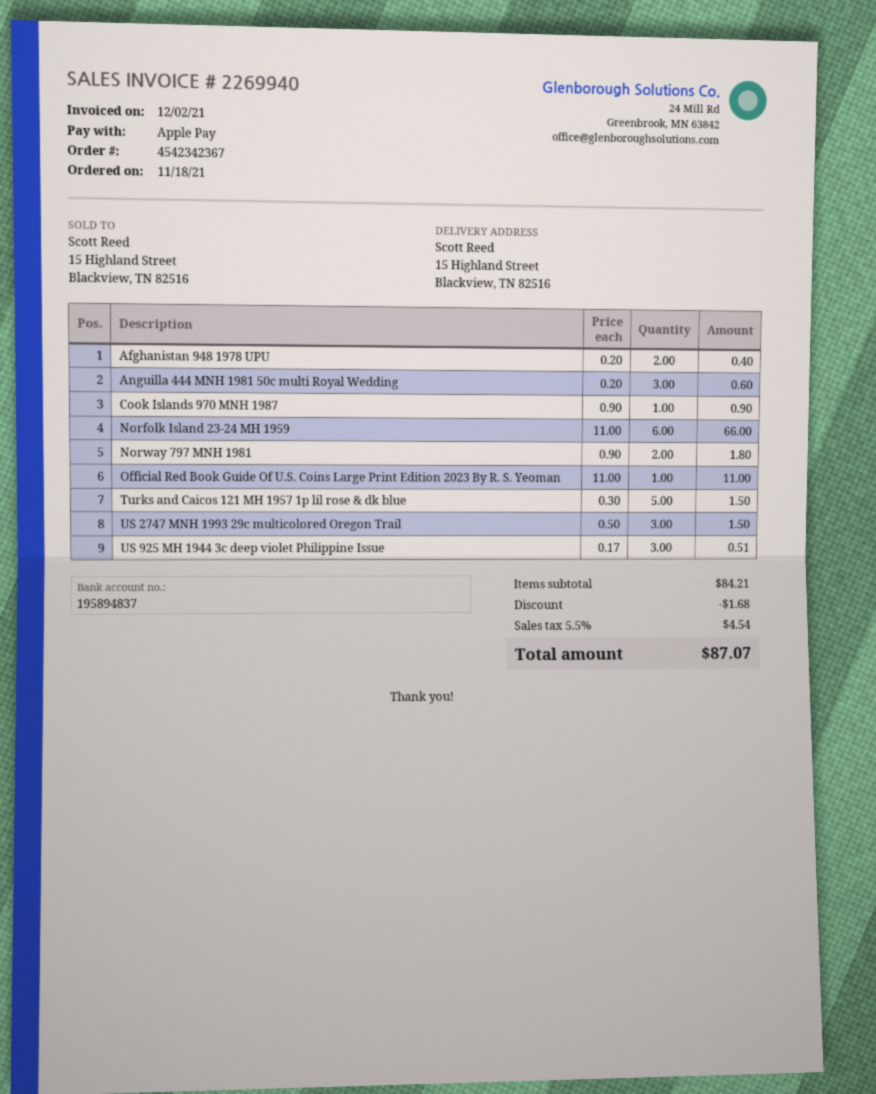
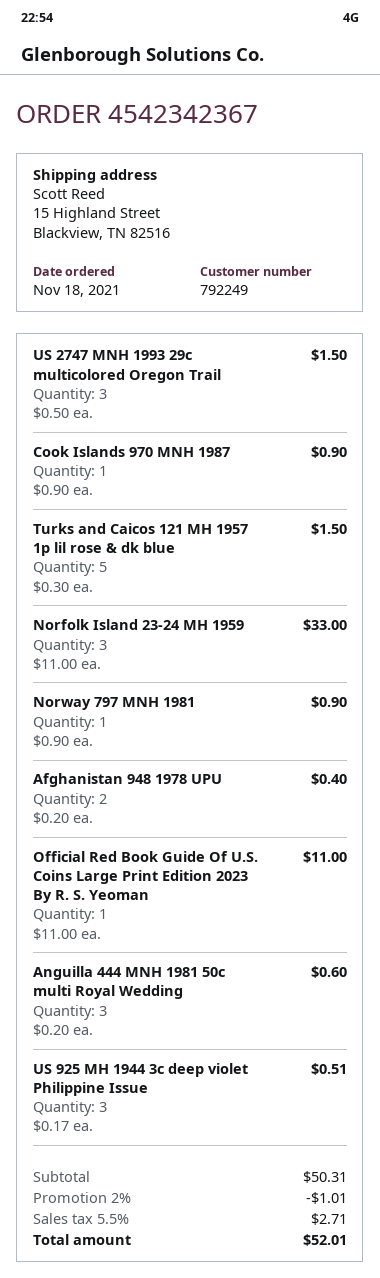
Norfolk Island 23-24 MH 1959: 6 x 11.00 = 66.00 -> 3 x 11.00 = 33.00
Norway 797 MNH 1981: 2 x 0.90 = 1.80 -> 1 x 0.90 = 0.90
subtotal: 84.21 -> 50.31
discount: 1.68 -> 1.01
tax: 5.5% = 4.54 -> 5.5% = 2.71
total: 87.07 -> 52.01

